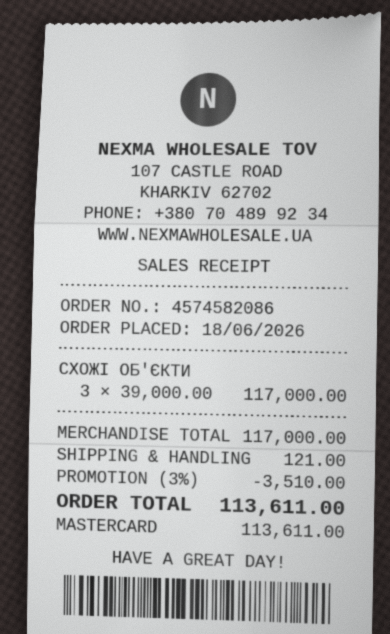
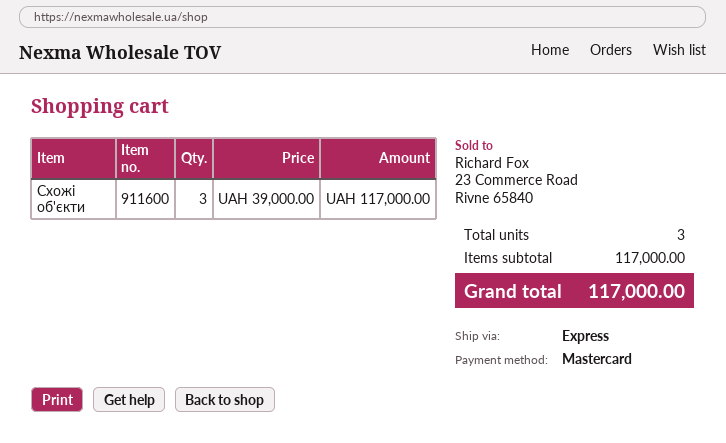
discount: 3% = 3510.00 -> none
shipping: 121.00 -> none
total: 113611.00 -> 117000.00

